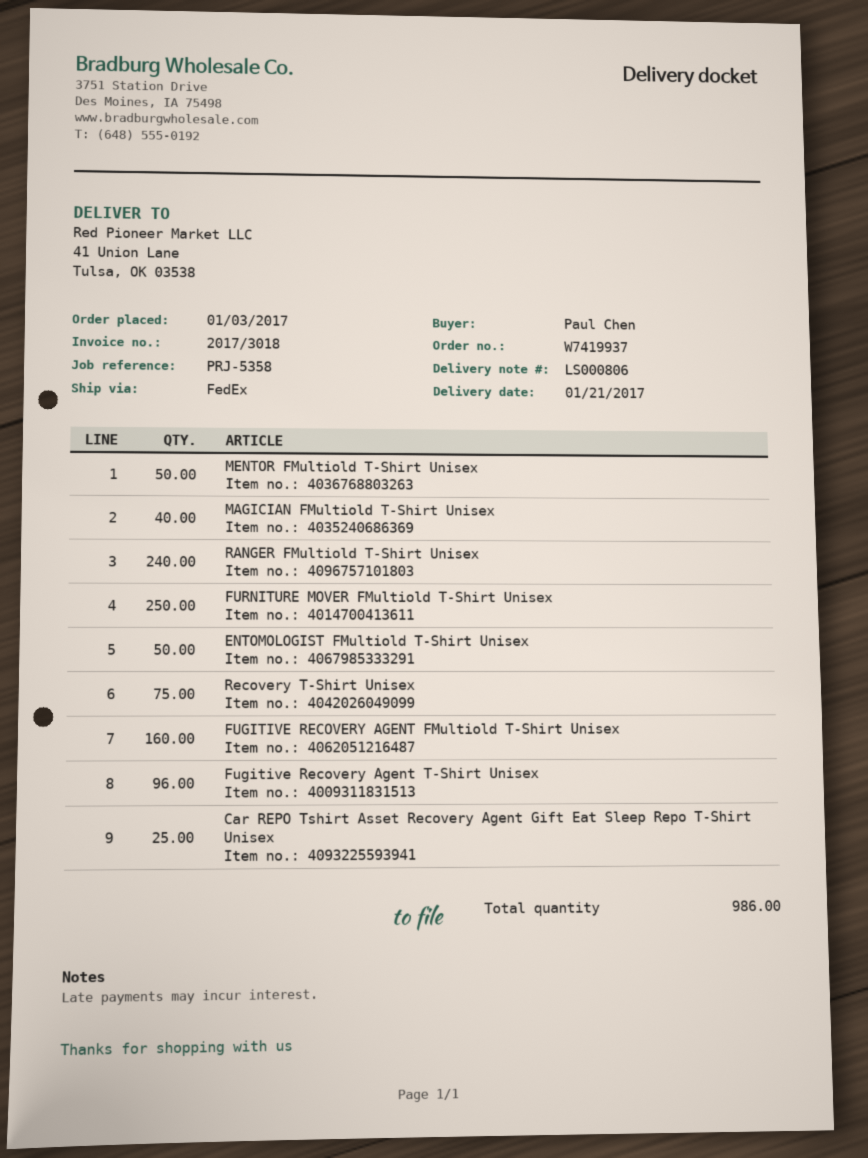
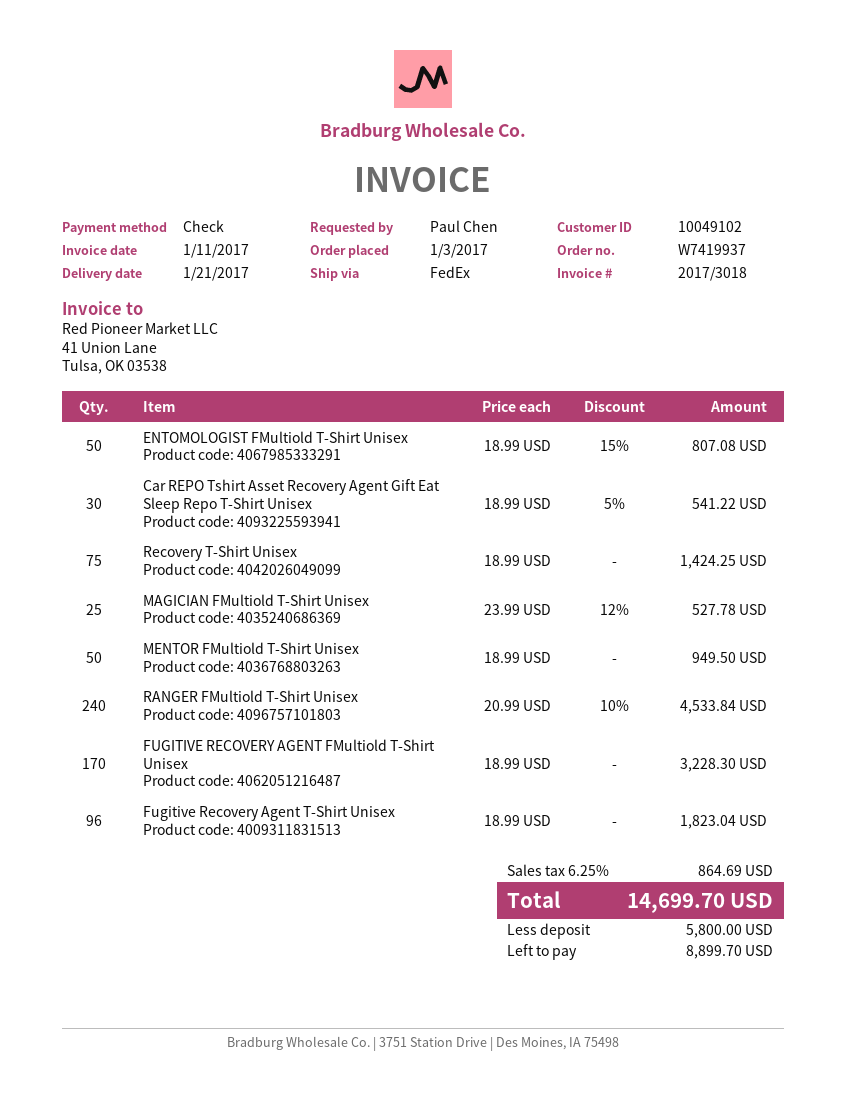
MAGICIAN FMultiold T-Shirt Unisex: 40 -> 25
FURNITURE MOVER FMultiold T-Shirt Unisex: 250 -> none
FUGITIVE RECOVERY AGENT FMultiold T-Shirt Unisex: 160 -> 170
Car REPO Tshirt Asset Recovery Agent Gift Eat Sleep Repo T-Shirt Unisex: 25 -> 30

